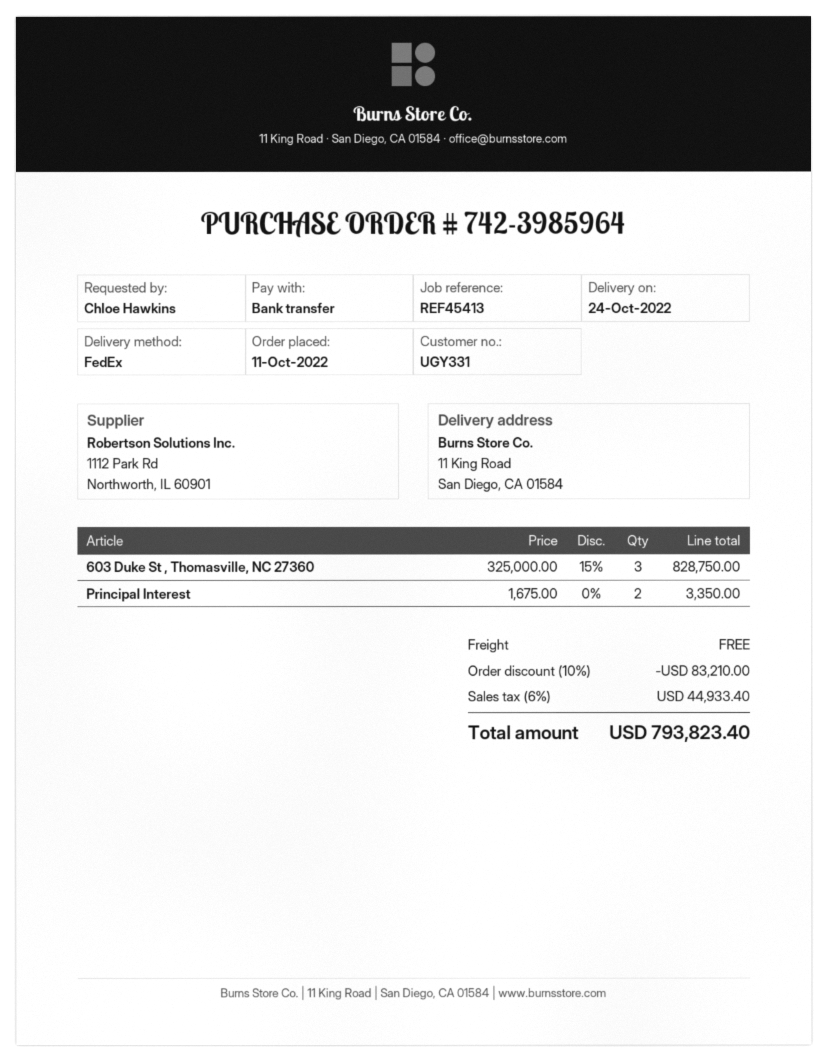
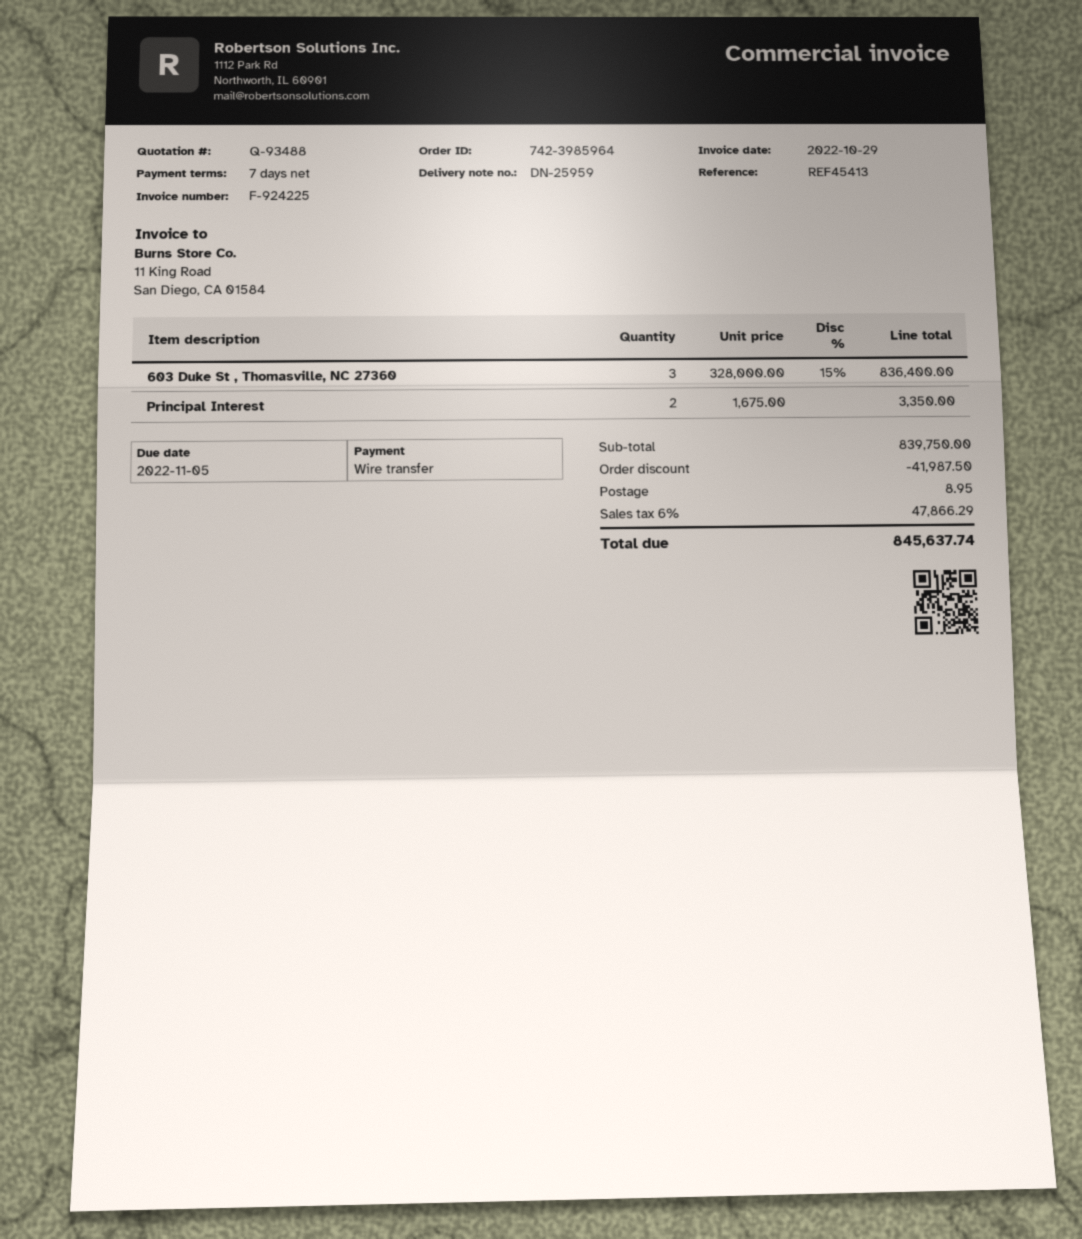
603 Duke St , Thomasville, NC 27360: 3 x 325000.00 - 15% = 828750.00 -> 3 x 328000.00 - 15% = 836400.00
discount: 83210.00 -> 41987.50
shipping: 0.00 -> 8.95
tax: 6% = 44933.40 -> 6% = 47866.29
total: 793823.40 -> 845637.74

